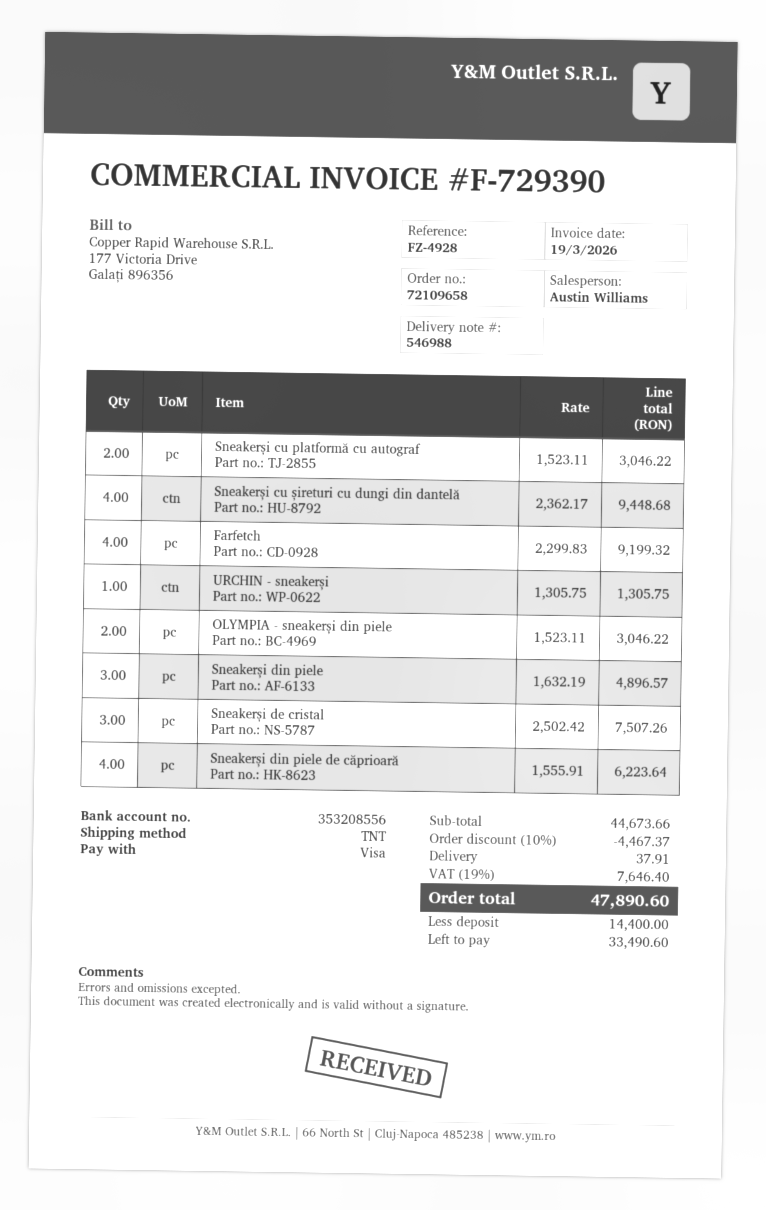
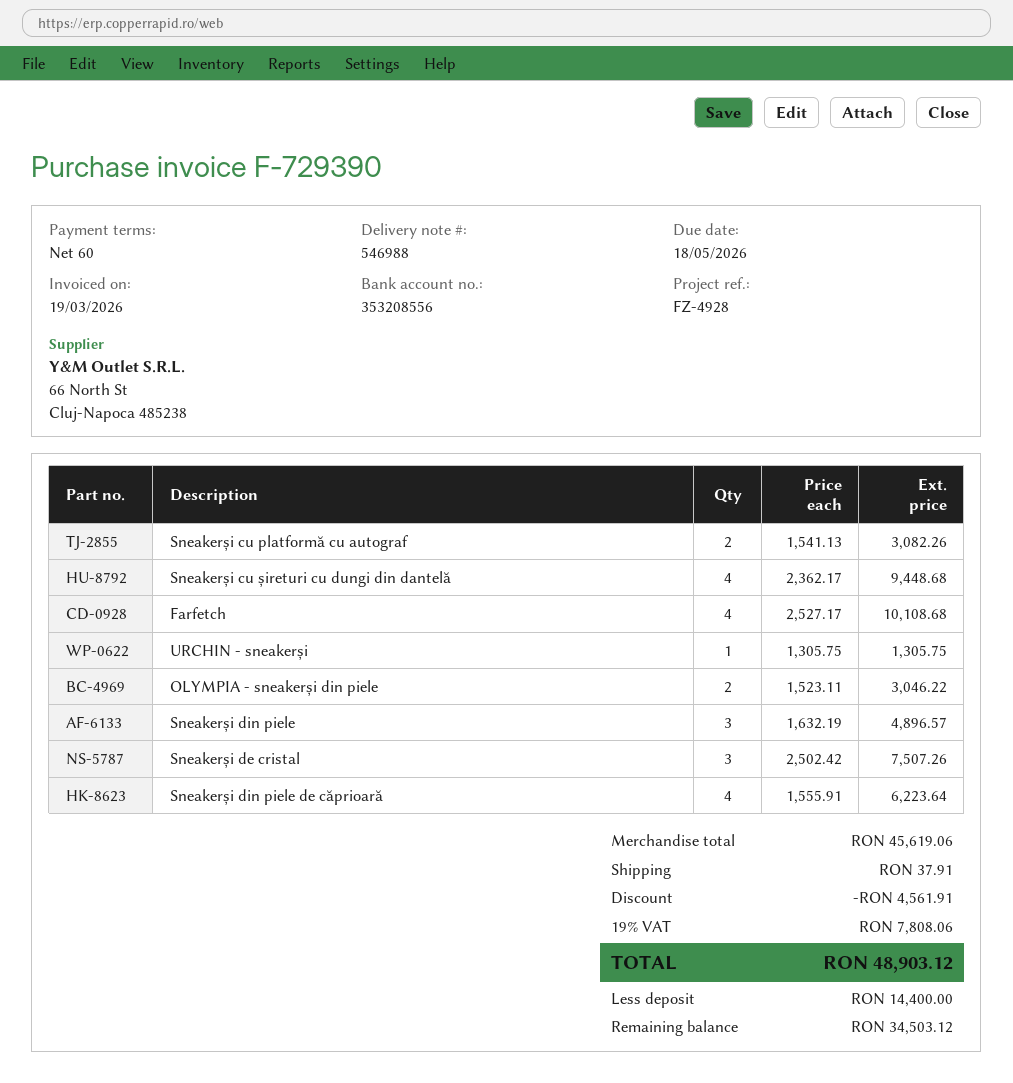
Sneakerși cu platformă cu autograf: 2 x 1523.11 = 3046.22 -> 2 x 1541.13 = 3082.26
Farfetch: 4 x 2299.83 = 9199.32 -> 4 x 2527.17 = 10108.68
subtotal: 44673.66 -> 45619.06
discount: 4467.37 -> 4561.91
tax: 19% = 7646.40 -> 19% = 7808.06
total: 47890.60 -> 48903.12
balance: 33490.60 -> 34503.12

